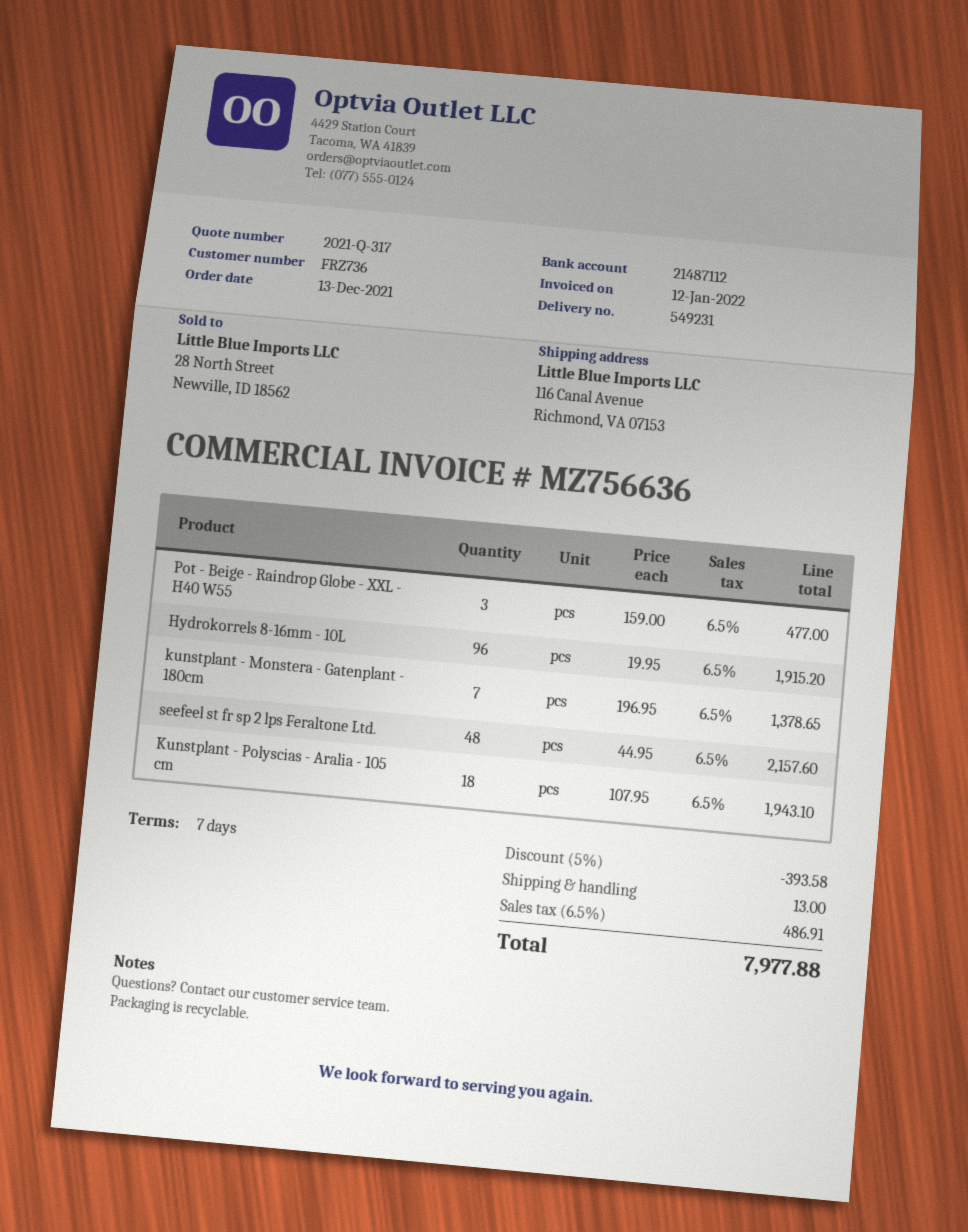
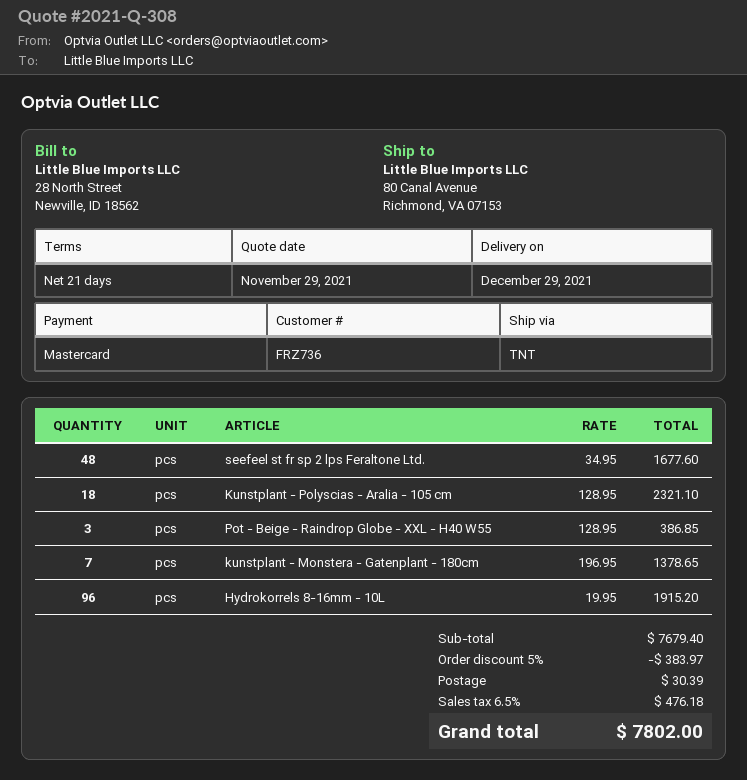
quote number: 2021-Q-317 -> 2021-Q-308
payment terms: 7 days -> 21 days
ship to: 116 Canal Avenue, Richmond, VA 07153 -> 80 Canal Avenue, Richmond, VA 07153
Pot - Beige - Raindrop Globe - XXL - H40 W55: 3 x 159.00 = 477.00 -> 3 x 128.95 = 386.85
seefeel st fr sp 2 lps Feraltone Ltd.: 48 x 44.95 = 2157.60 -> 48 x 34.95 = 1677.60
Kunstplant - Polyscias - Aralia - 105 cm: 18 x 107.95 = 1943.10 -> 18 x 128.95 = 2321.10
discount: 5% = 393.58 -> 5% = 383.97
shipping: 13.00 -> 30.39
tax: 6.5% = 486.91 -> 6.5% = 476.18
total: 7977.88 -> 7802.00

